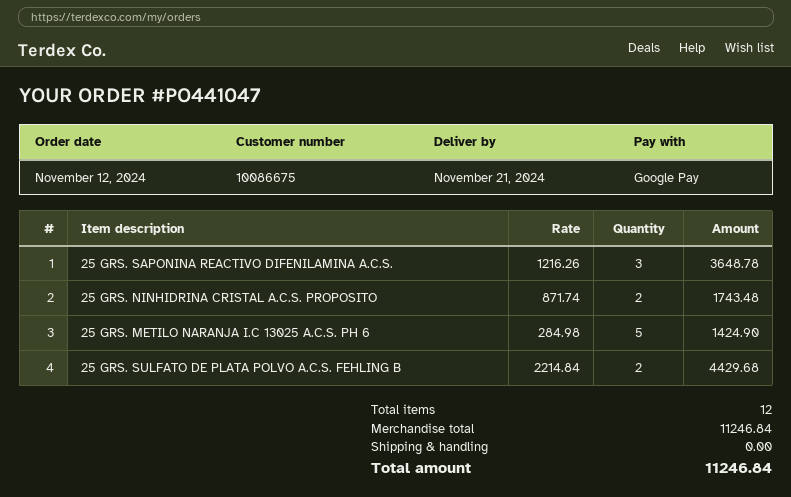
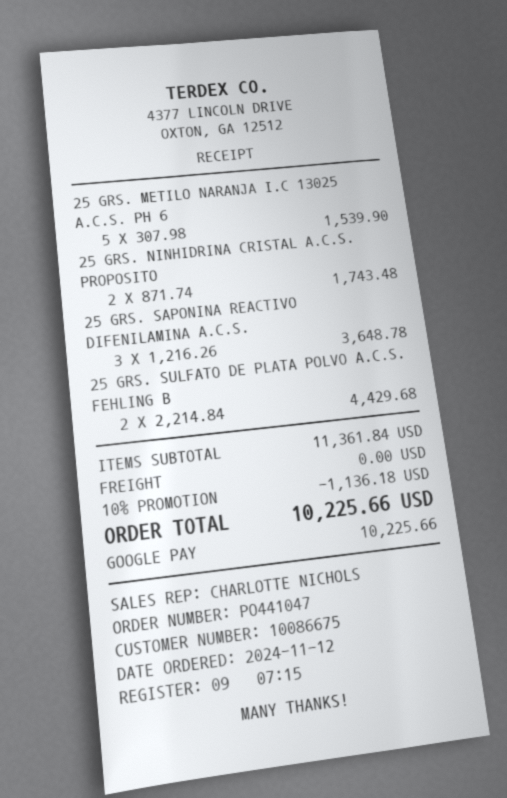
25 GRS. METILO NARANJA I.C 13025 A.C.S. PH 6: 5 x 284.98 = 1424.90 -> 5 x 307.98 = 1539.90
subtotal: 11246.84 -> 11361.84
discount: none -> 10% = 1136.18
total: 11246.84 -> 10225.66

